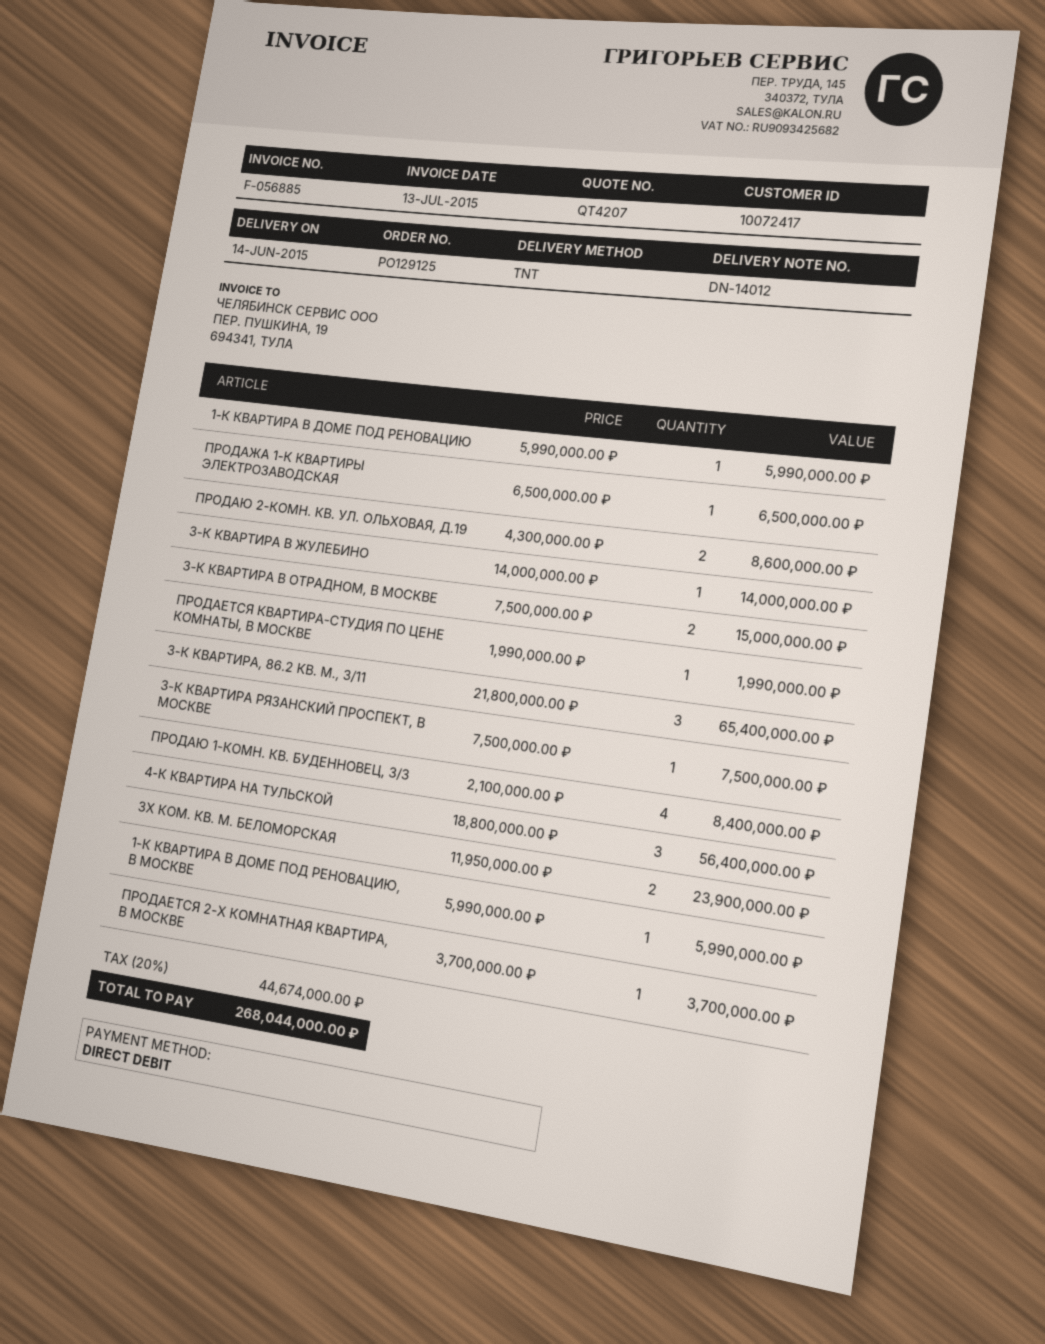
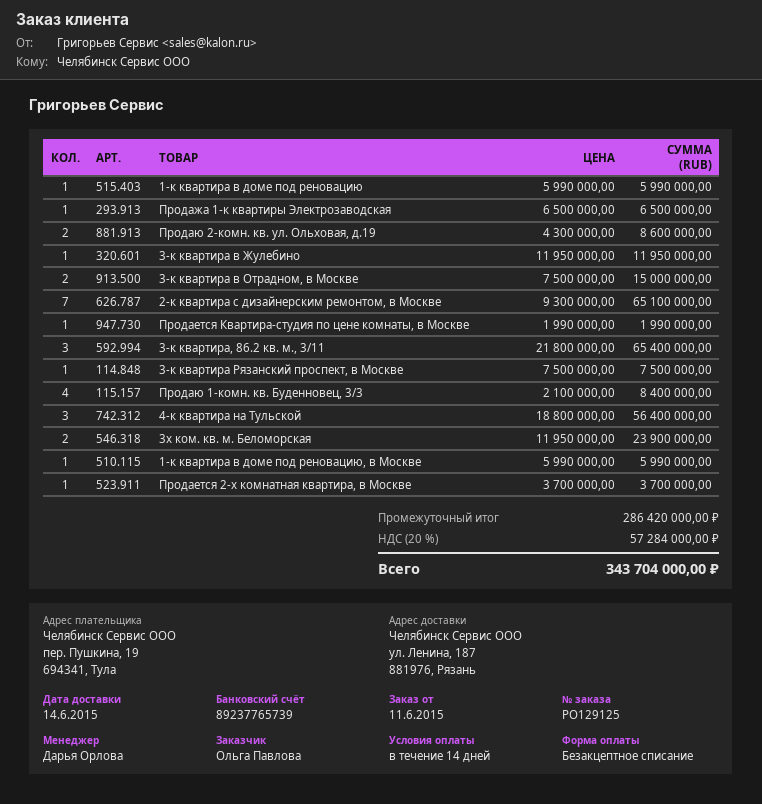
3-К КВАРТИРА В ЖУЛЕБИНО: 1 x 14000000.00 = 14000000.00 -> 1 x 11950000.00 = 11950000.00
2-к квартира с дизайнерским ремонтом, в Москве: none -> 7 x 9300000.00 = 65100000.00
tax: 20% = 44674000.00 -> 20% = 57284000.00
total: 268044000.00 -> 343704000.00

